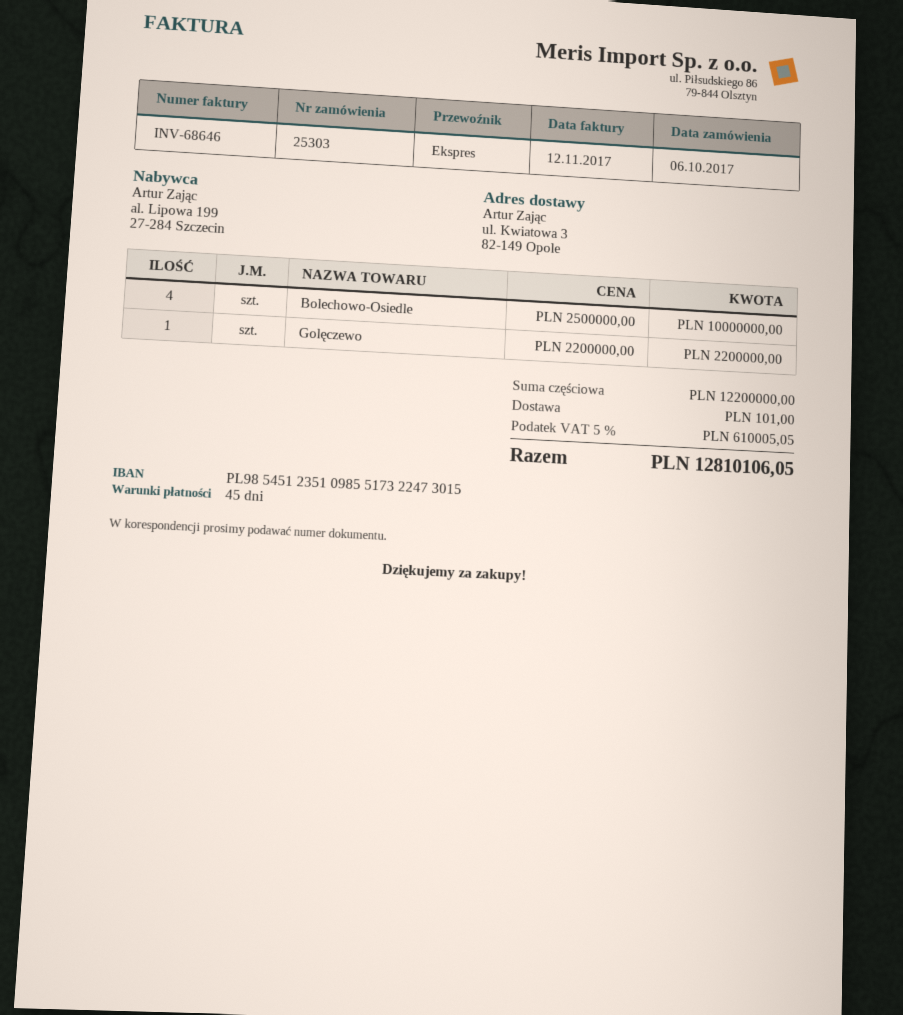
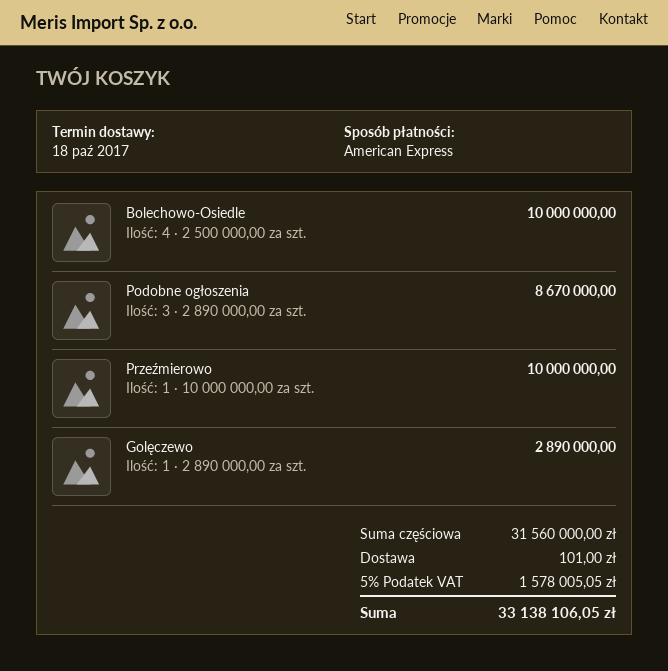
Golęczewo: 1 x 2200000.00 = 2200000.00 -> 1 x 2890000.00 = 2890000.00
Podobne ogłoszenia: none -> 3 x 2890000.00 = 8670000.00
Przeźmierowo: none -> 1 x 10000000.00 = 10000000.00
subtotal: 12200000.00 -> 31560000.00
tax: 5% = 610005.05 -> 5% = 1578005.05
total: 12810106.05 -> 33138106.05

